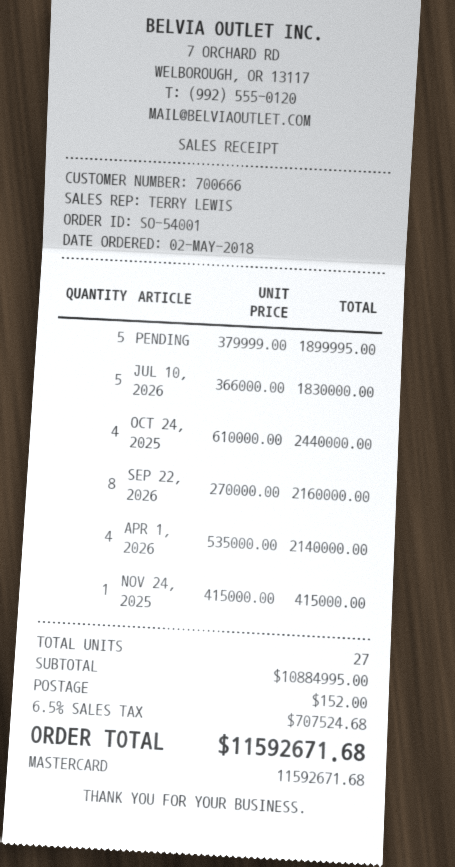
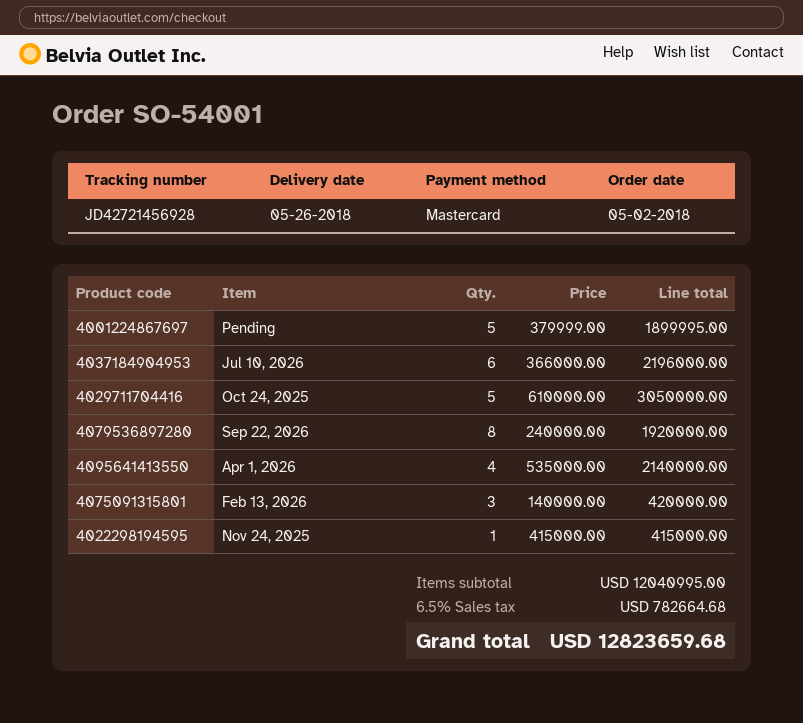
JUL 10, 2026: 5 x 366000.00 = 1830000.00 -> 6 x 366000.00 = 2196000.00
OCT 24, 2025: 4 x 610000.00 = 2440000.00 -> 5 x 610000.00 = 3050000.00
SEP 22, 2026: 8 x 270000.00 = 2160000.00 -> 8 x 240000.00 = 1920000.00
Feb 13, 2026: none -> 3 x 140000.00 = 420000.00
subtotal: 10884995.00 -> 12040995.00
shipping: 152.00 -> none
tax: 6.5% = 707524.68 -> 6.5% = 782664.68
total: 11592671.68 -> 12823659.68

